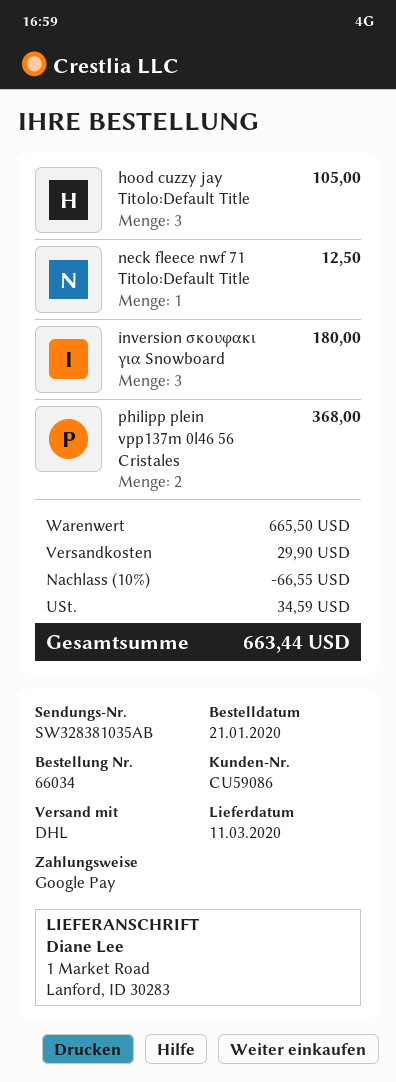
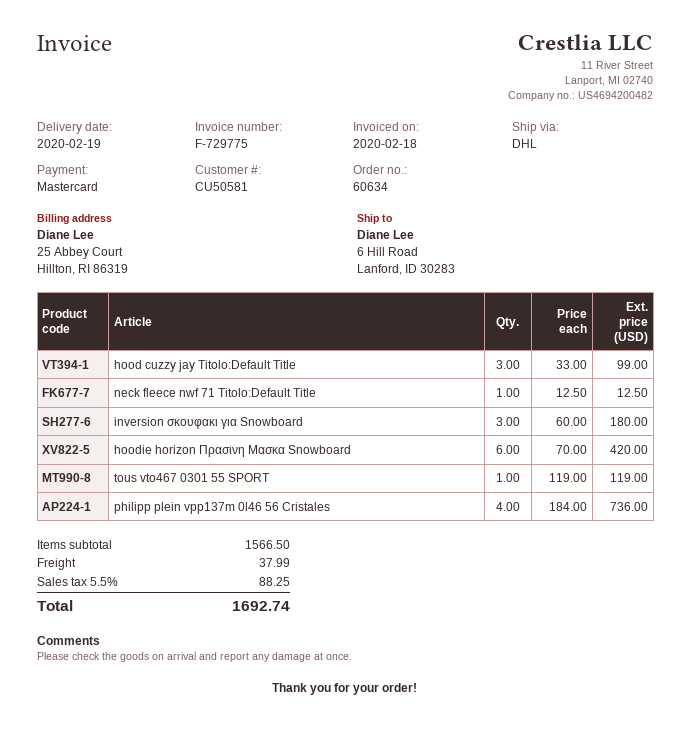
order number: 66034 -> 60634
delivery date: 2020-03-11 -> 2020-02-19
customer number: CU59086 -> CU50581
payment method: Google Pay -> Mastercard
ship to: 1 Market Road, Lanford, ID 30283 -> 6 Hill Road, Lanford, ID 30283
hood cuzzy jay Titolo:Default Title: 3 for 105.00 -> 3 for 99.00
philipp plein vpp137m 0l46 56 Cristales: 2 for 368.00 -> 4 for 736.00
hoodie horizon Πρασινη Μασκα Snowboard: none -> 6 for 420.00
tous vto467 0301 55 SPORT: none -> 1 for 119.00
subtotal: 665.50 -> 1566.50
discount: 10% = 66.55 -> none
shipping: 29.90 -> 37.99
tax: 34.59 -> 88.25
total: 663.44 -> 1692.74

